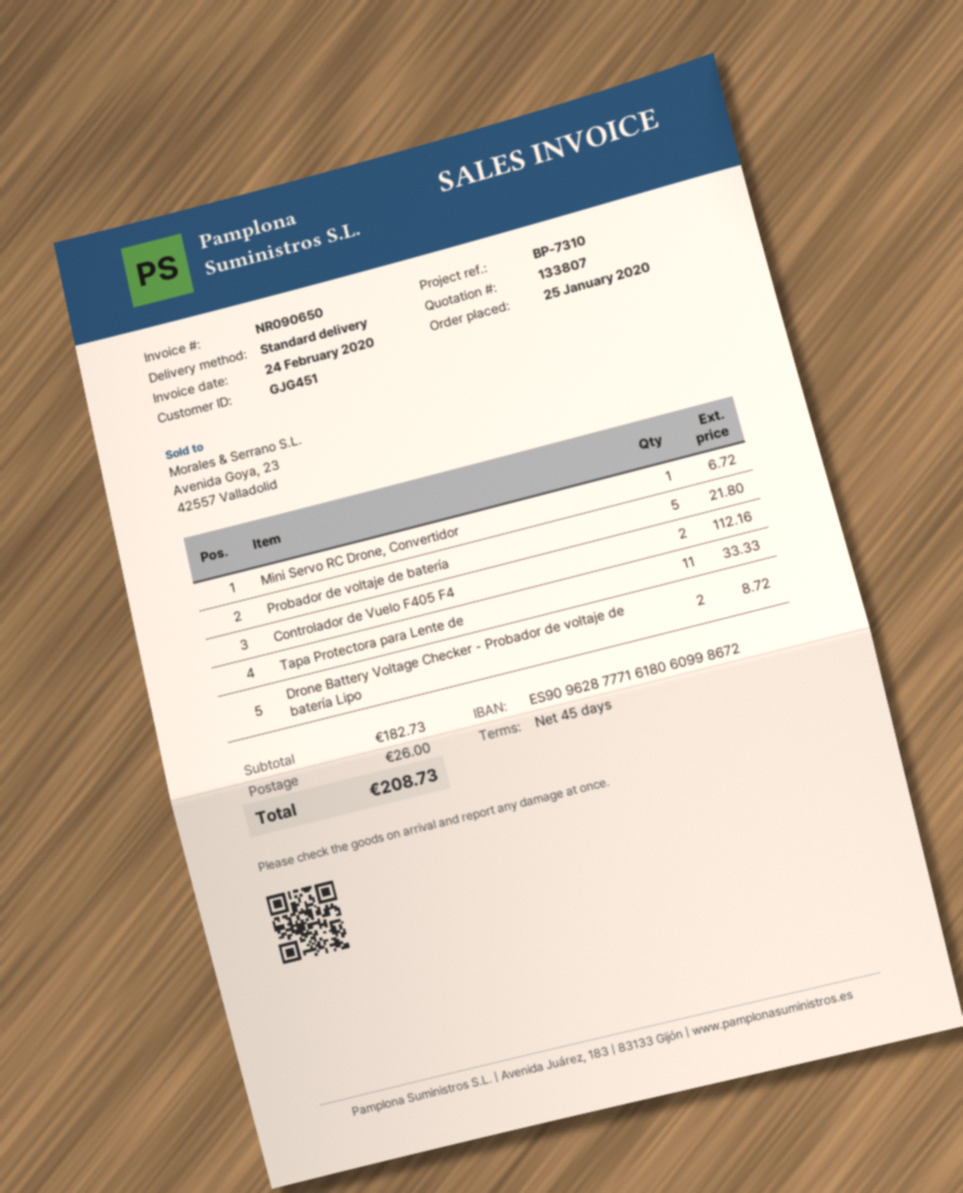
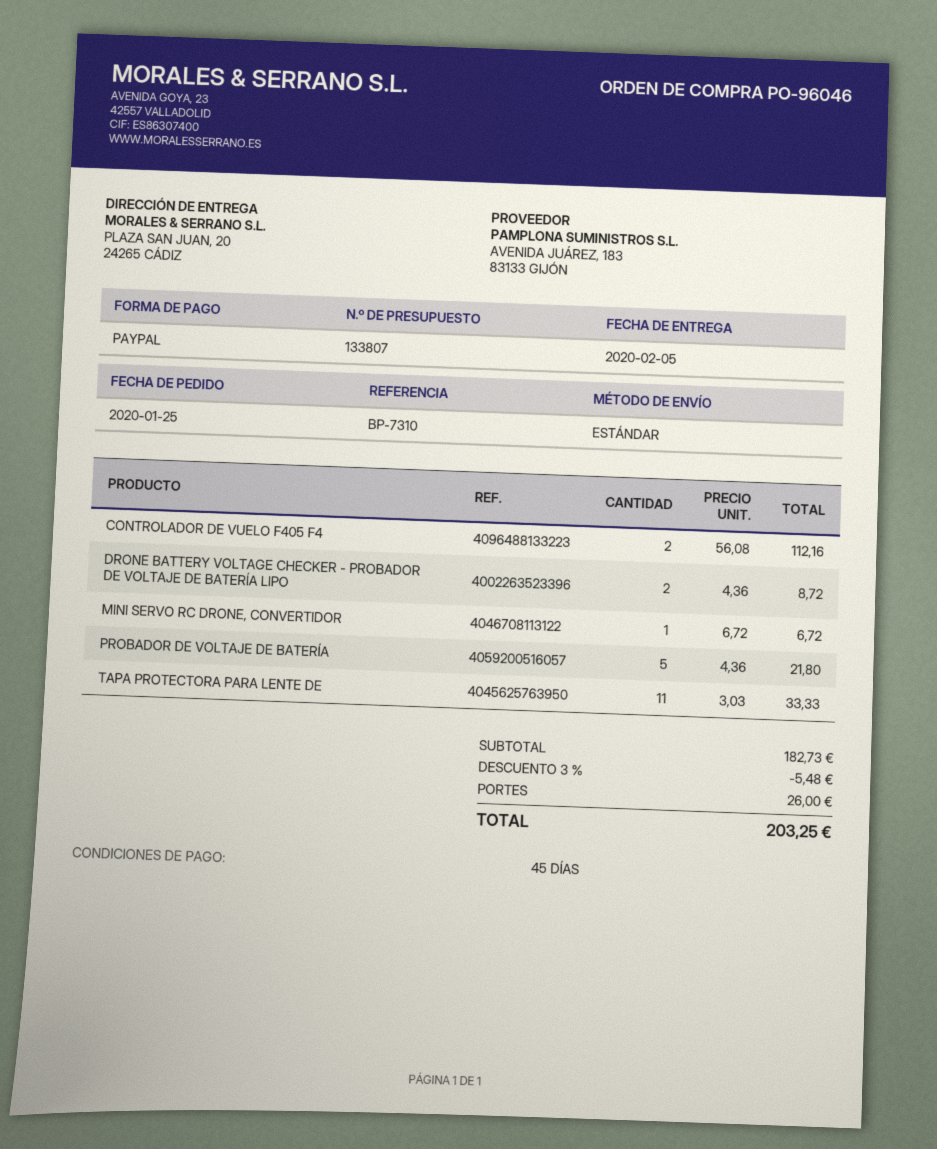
discount: none -> 3% = 5.48
total: 208.73 -> 203.25

